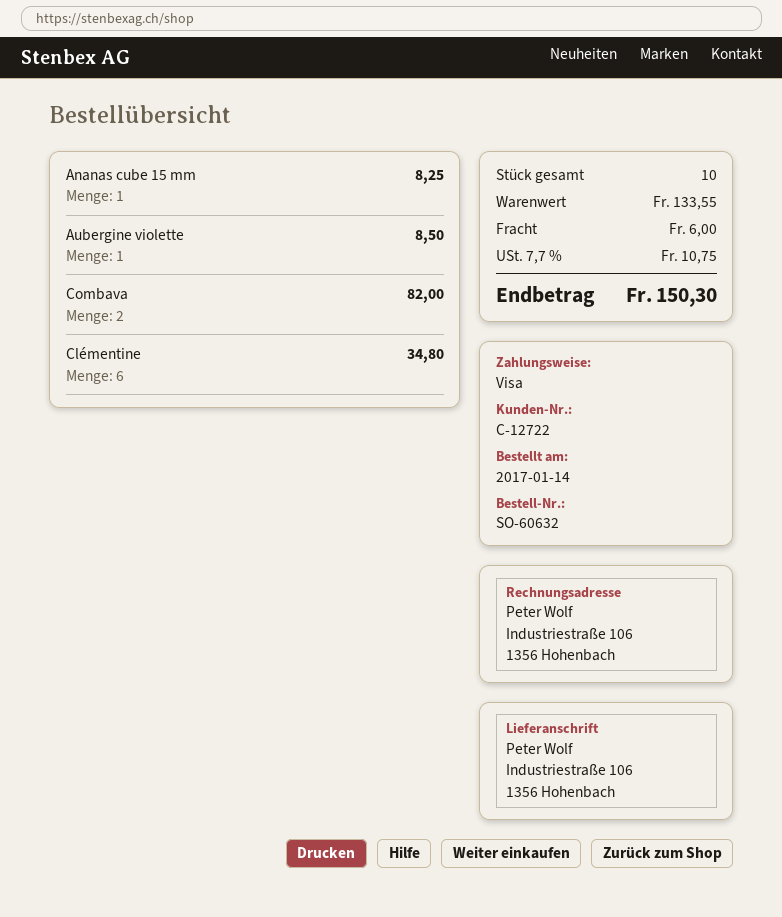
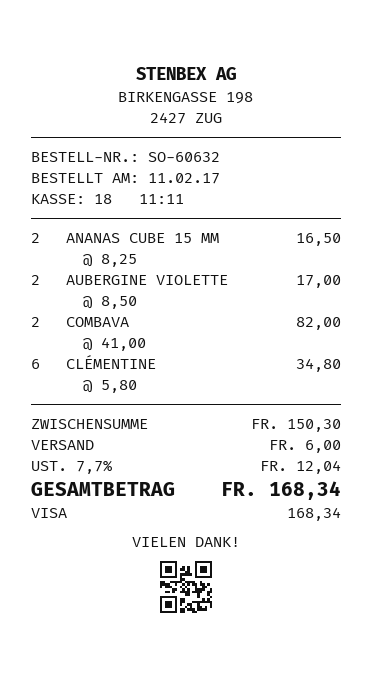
order date: 2017-01-14 -> 2017-02-11
Ananas cube 15 mm: 1 for 8.25 -> 2 for 16.50
Aubergine violette: 1 for 8.50 -> 2 for 17.00
subtotal: 133.55 -> 150.30
tax: 7.7% = 10.75 -> 7.7% = 12.04
total: 150.30 -> 168.34

